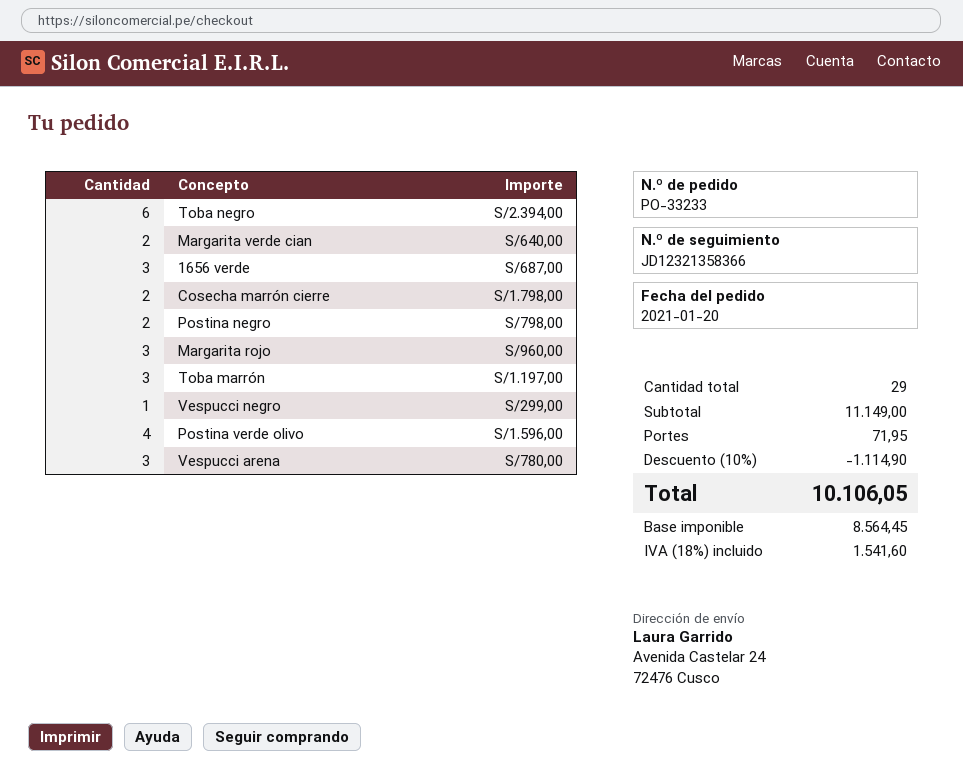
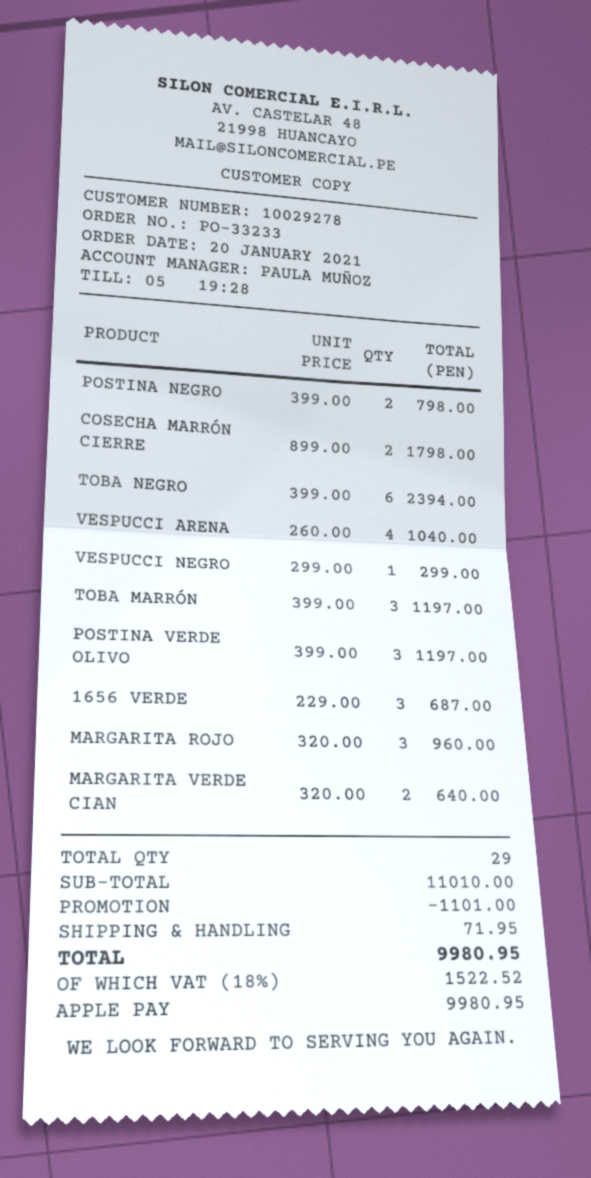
Postina verde olivo: 4 for 1596.00 -> 3 for 1197.00
Vespucci arena: 3 for 780.00 -> 4 for 1040.00
subtotal: 11149.00 -> 11010.00
discount: 1114.90 -> 1101.00
tax: 18% = 1541.60 -> 18% = 1522.52
total: 10106.05 -> 9980.95

